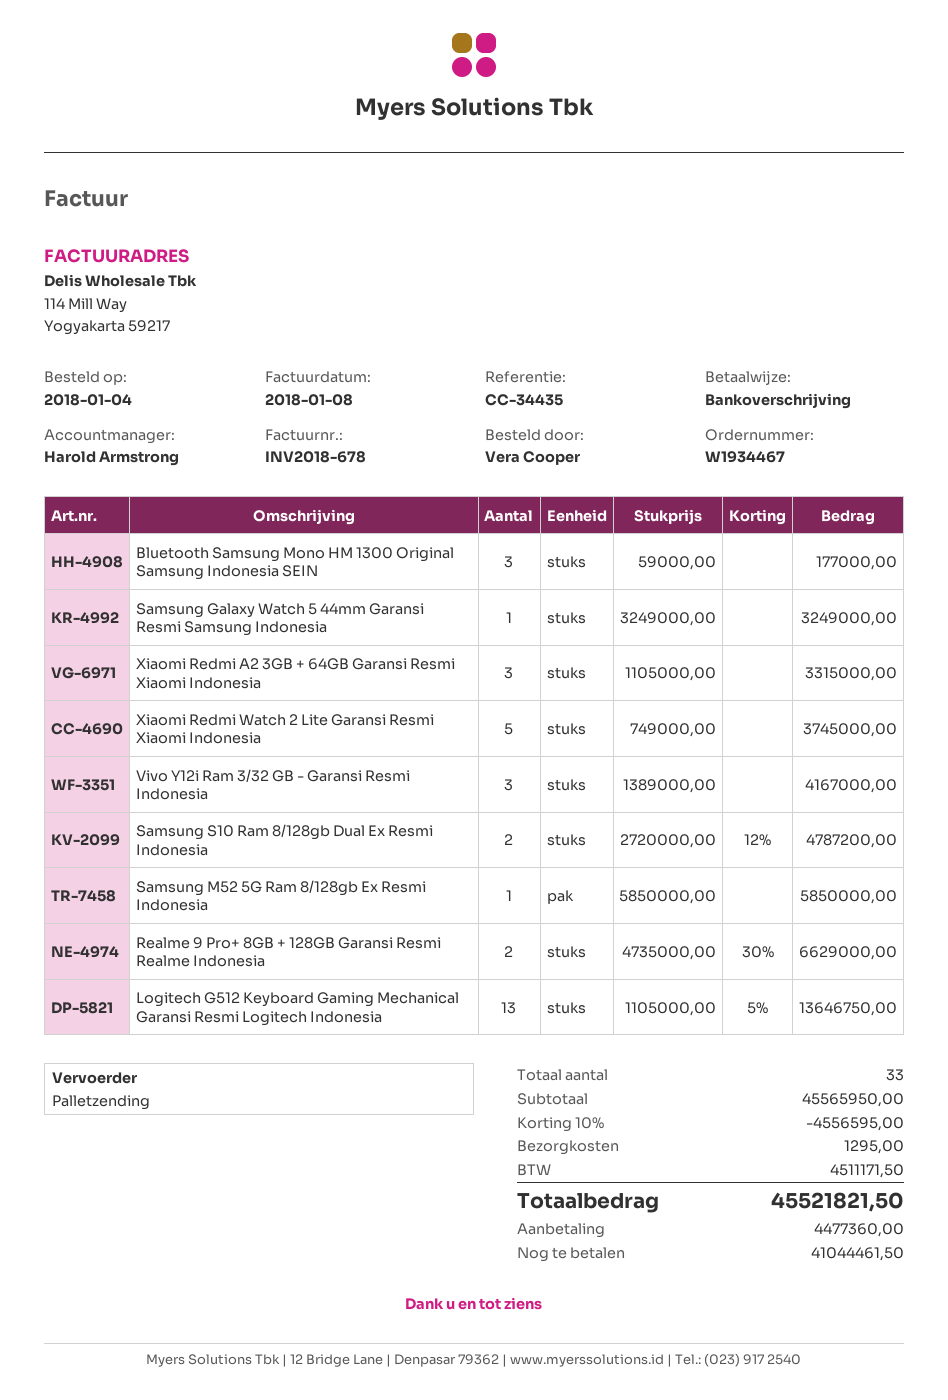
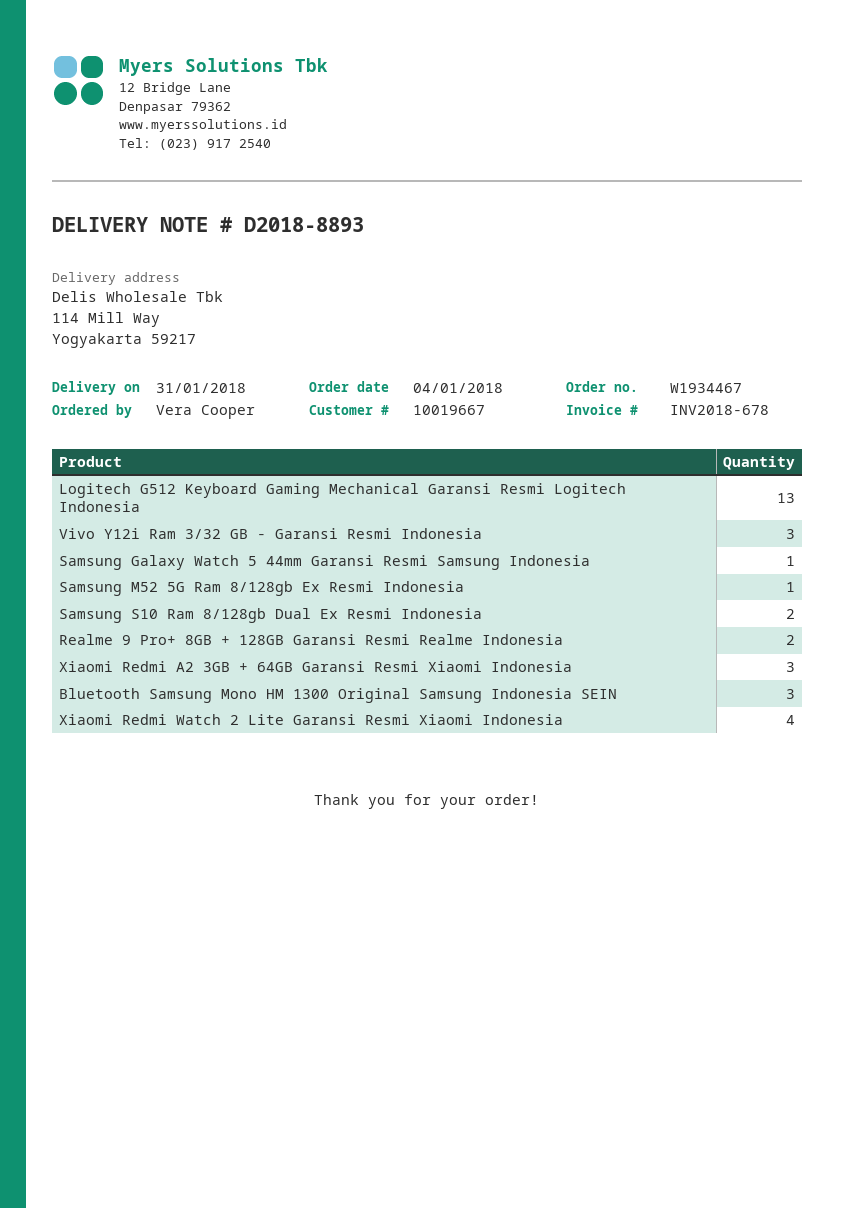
Xiaomi Redmi Watch 2 Lite Garansi Resmi Xiaomi Indonesia: 5 -> 4

